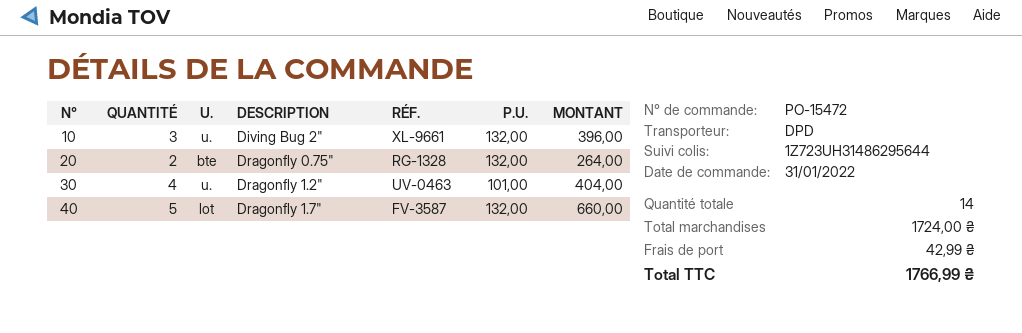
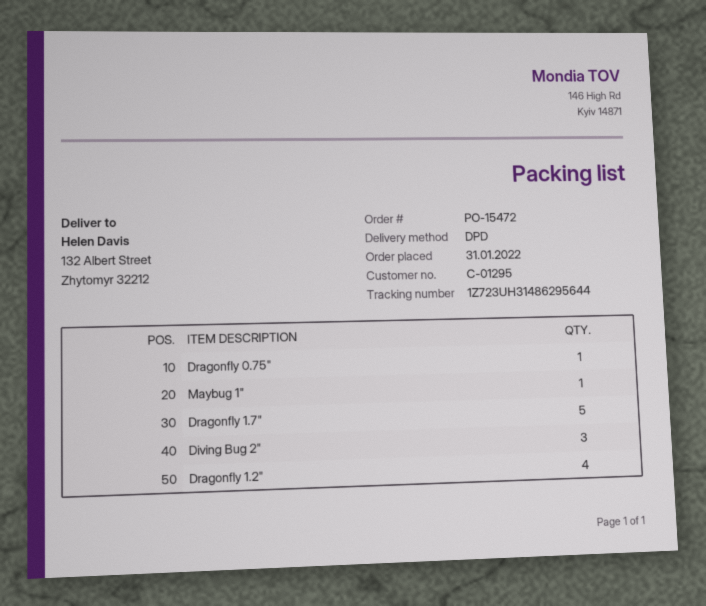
Dragonfly 0.75": 2 -> 1
Maybug 1": none -> 1

